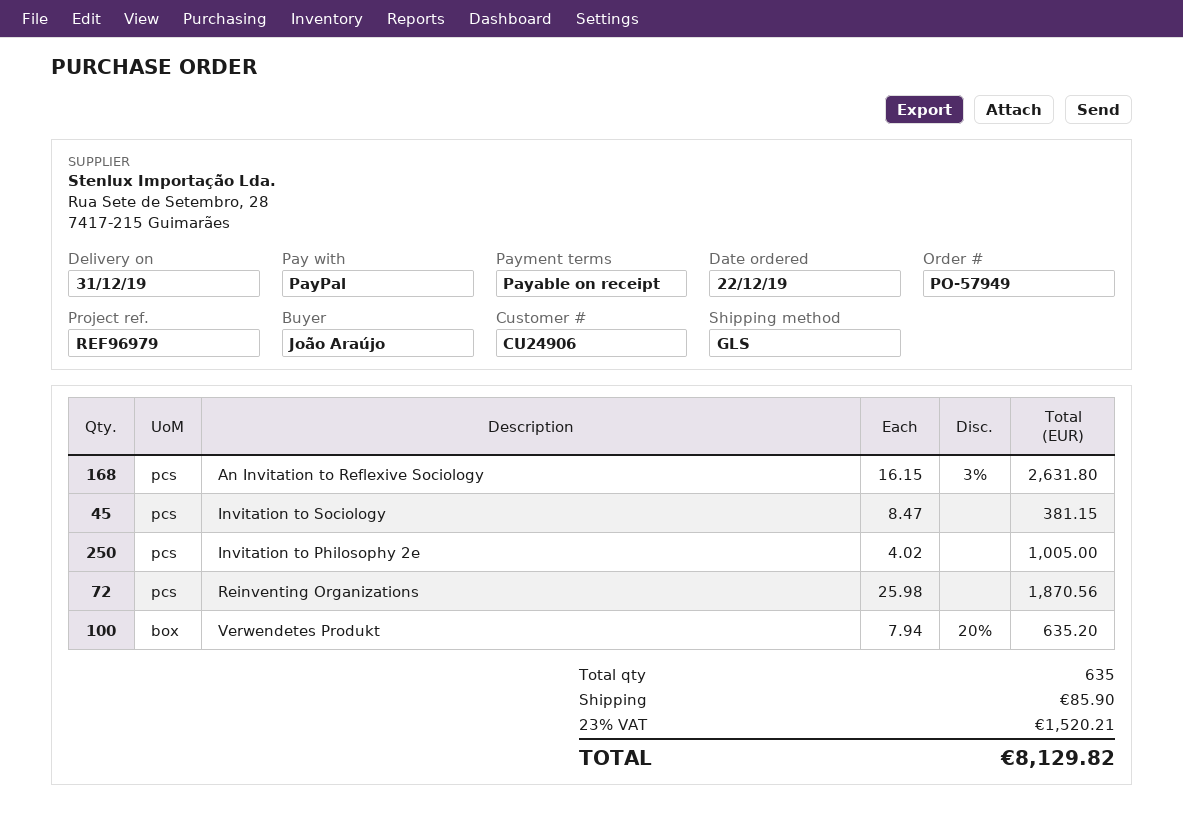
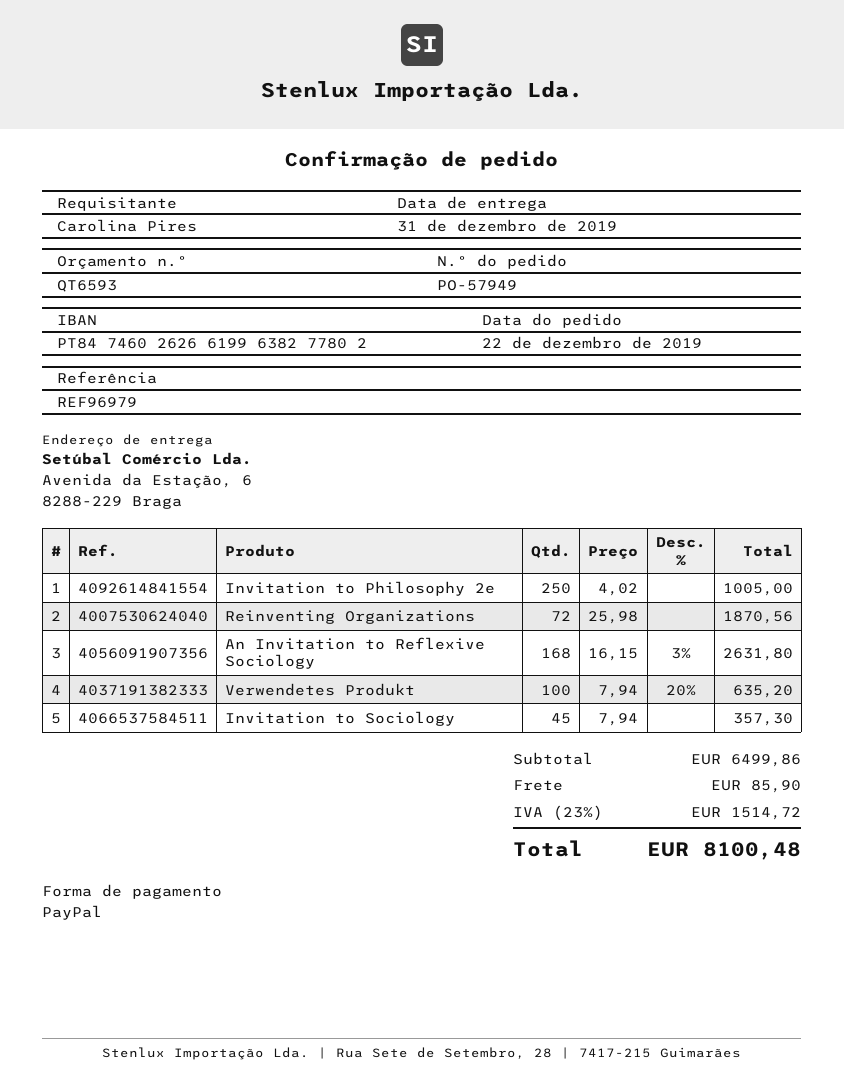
ordered by: João Araújo -> Carolina Pires
Invitation to Sociology: 45 x 8.47 = 381.15 -> 45 x 7.94 = 357.30
tax: 23% = 1520.21 -> 23% = 1514.72
total: 8129.82 -> 8100.48

